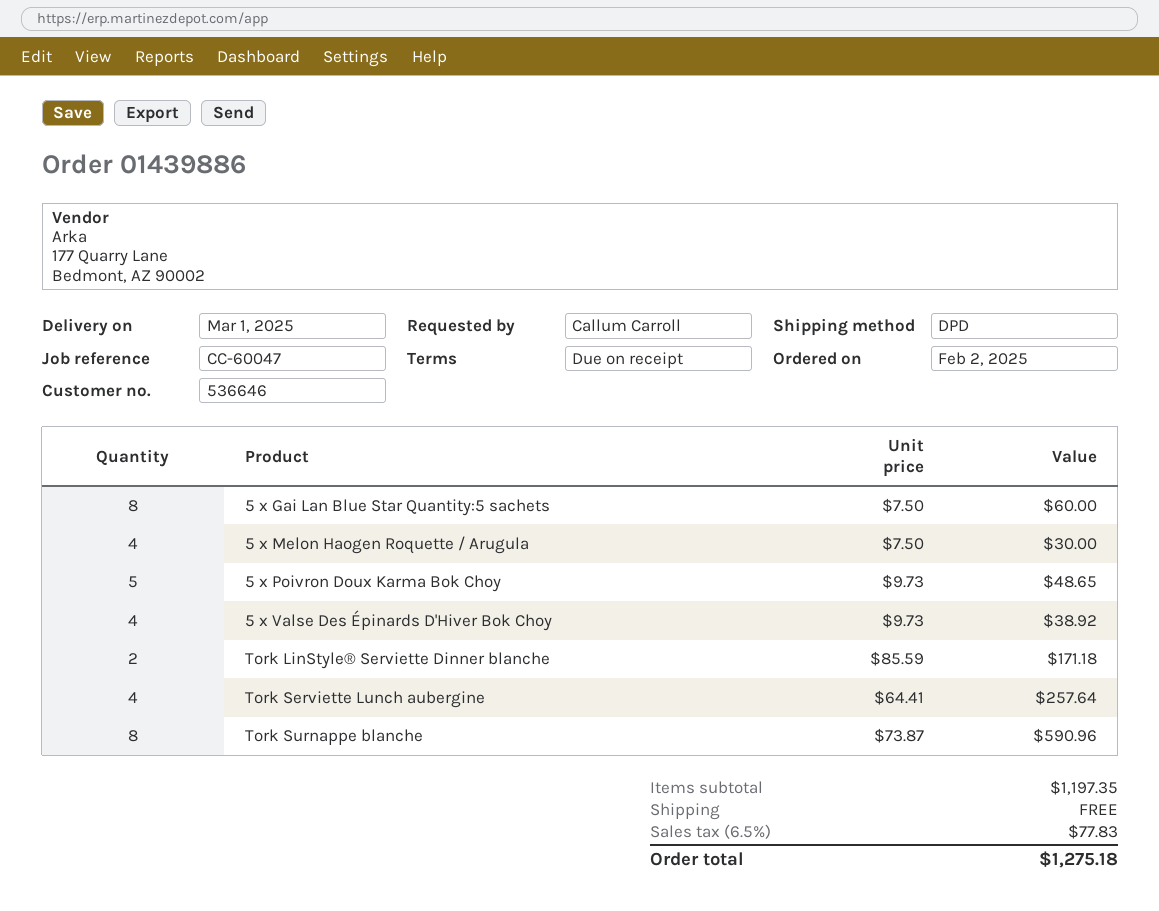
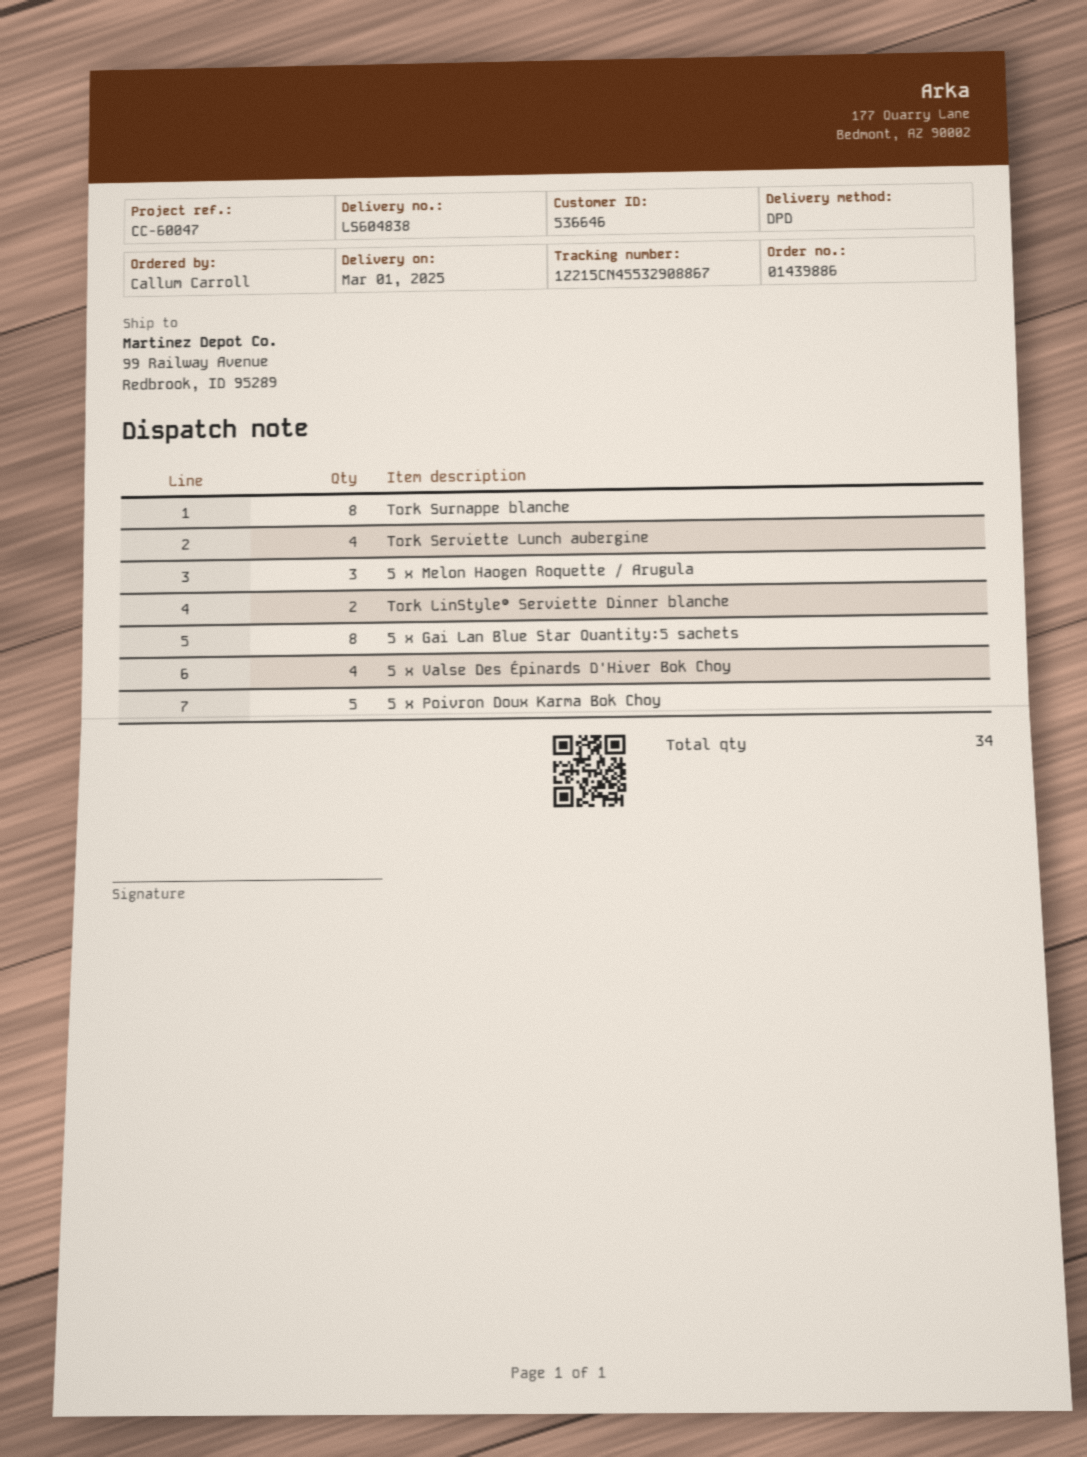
5 x Melon Haogen Roquette / Arugula: 4 -> 3

